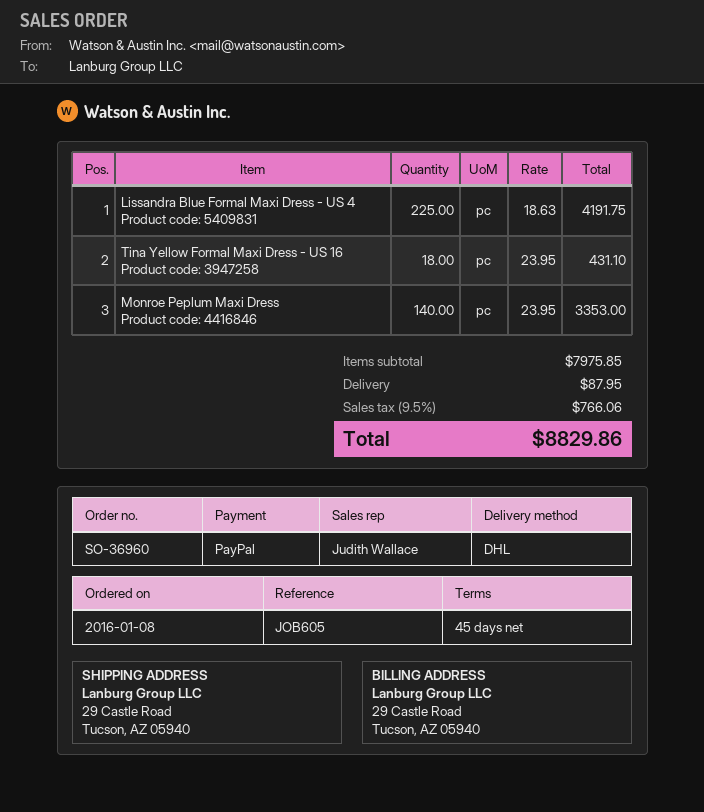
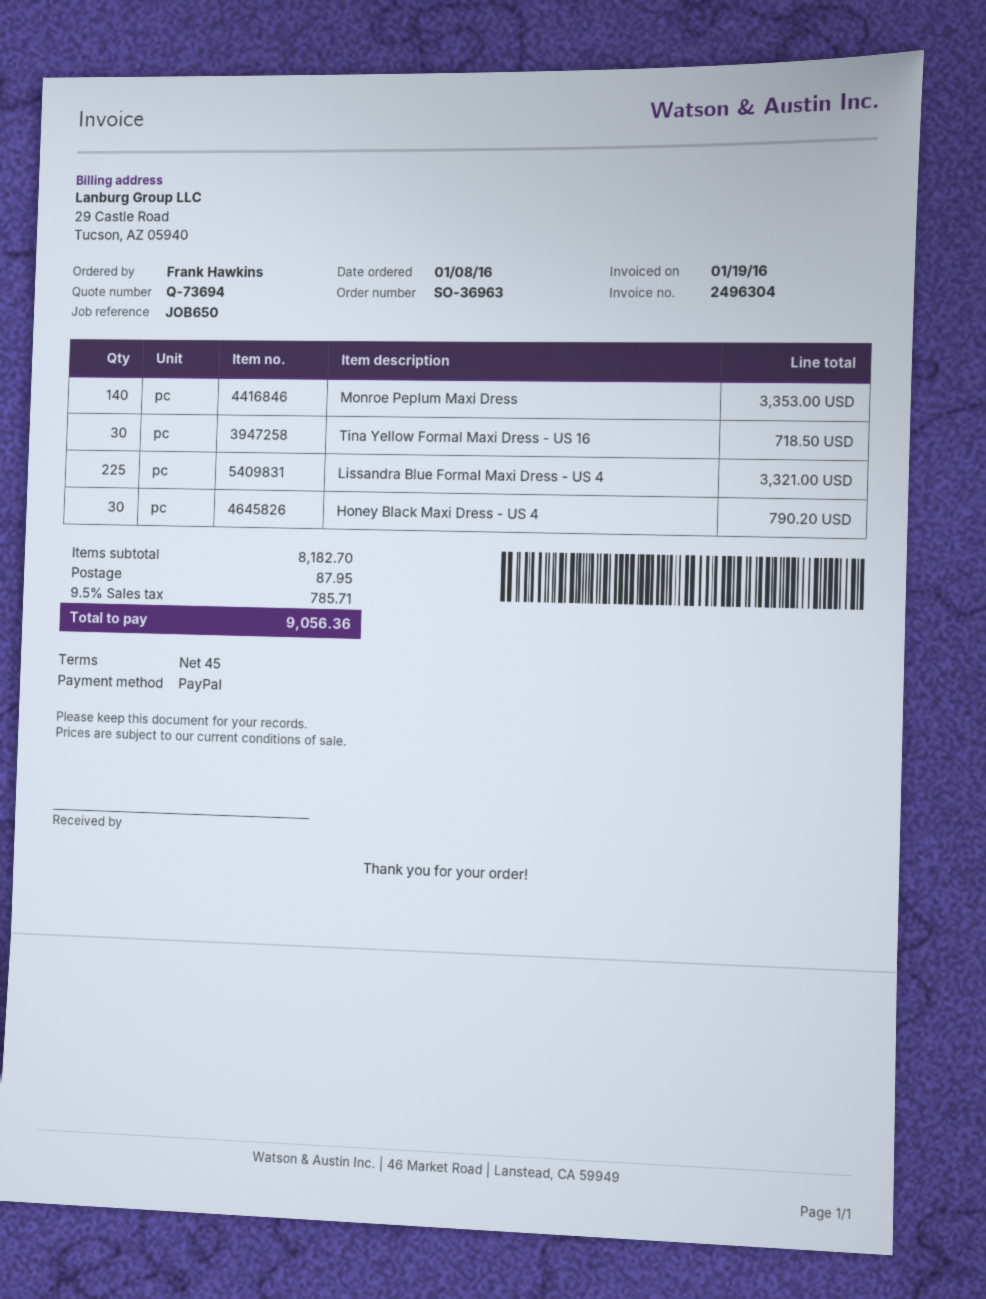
order number: SO-36960 -> SO-36963
reference: JOB605 -> JOB650
Lissandra Blue Formal Maxi Dress - US 4: 225 for 4191.75 -> 225 for 3321.00
Tina Yellow Formal Maxi Dress - US 16: 18 for 431.10 -> 30 for 718.50
Honey Black Maxi Dress - US 4: none -> 30 for 790.20
subtotal: 7975.85 -> 8182.70
tax: 9.5% = 766.06 -> 9.5% = 785.71
total: 8829.86 -> 9056.36

